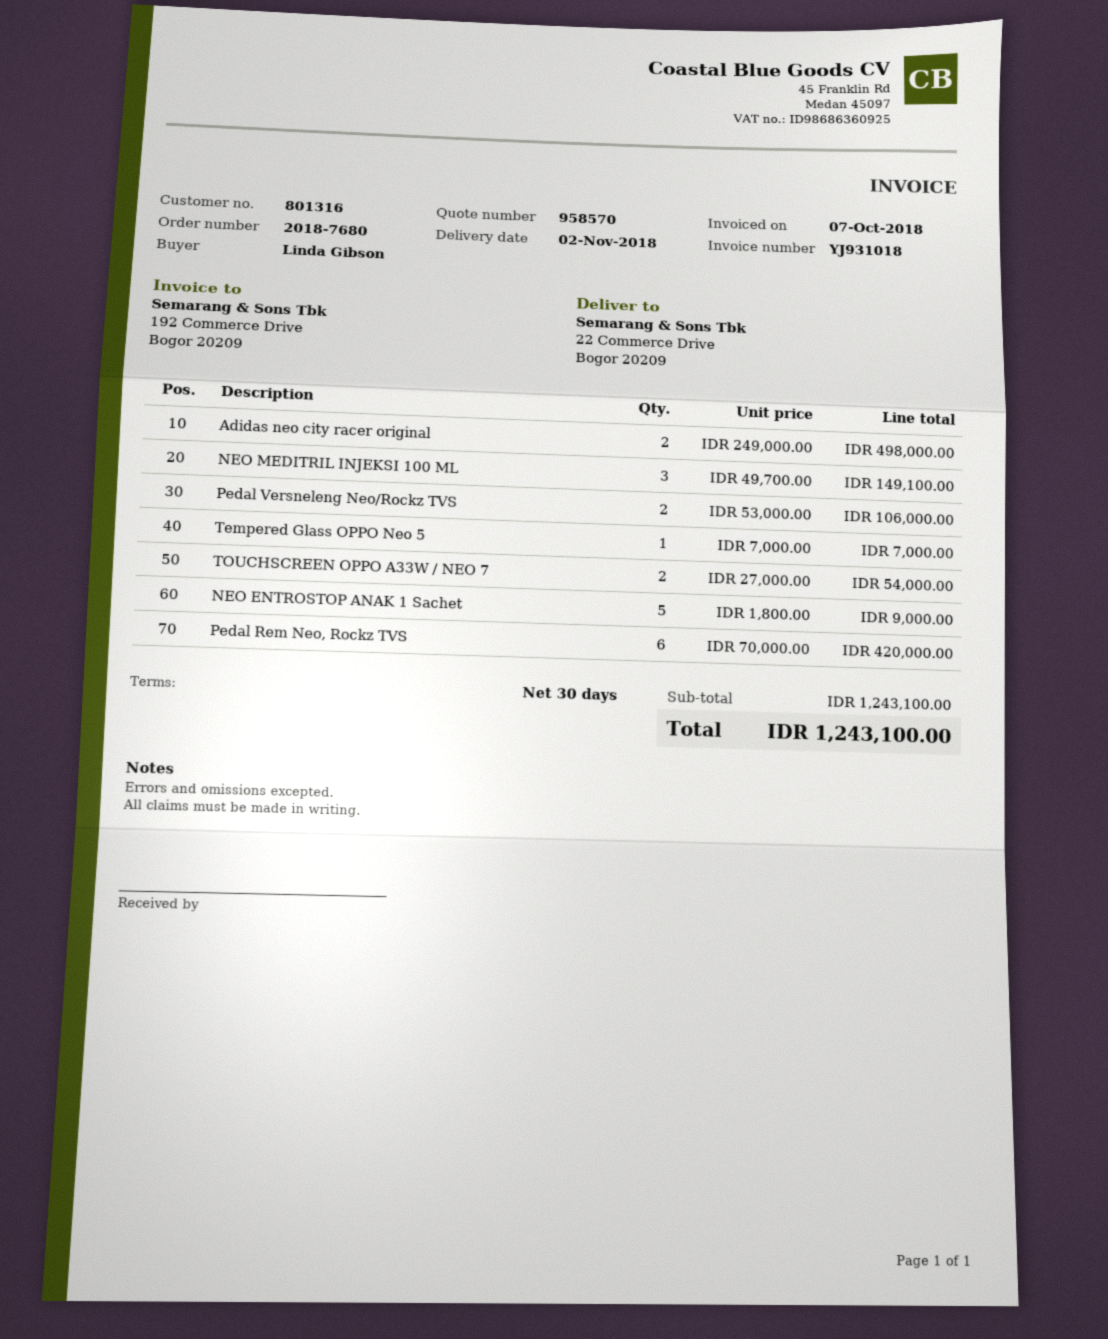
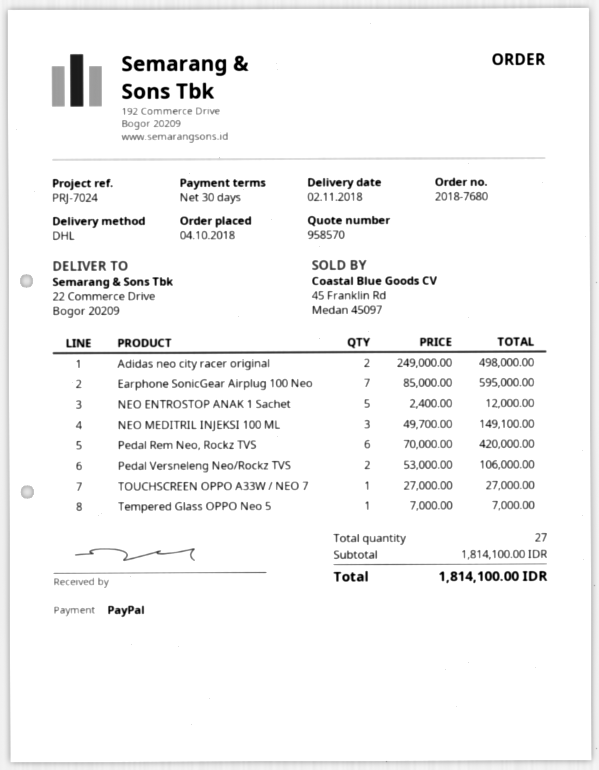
TOUCHSCREEN OPPO A33W / NEO 7: 2 x 27000.00 = 54000.00 -> 1 x 27000.00 = 27000.00
NEO ENTROSTOP ANAK 1 Sachet: 5 x 1800.00 = 9000.00 -> 5 x 2400.00 = 12000.00
Earphone SonicGear Airplug 100 Neo: none -> 7 x 85000.00 = 595000.00
subtotal: 1243100.00 -> 1814100.00
total: 1243100.00 -> 1814100.00

